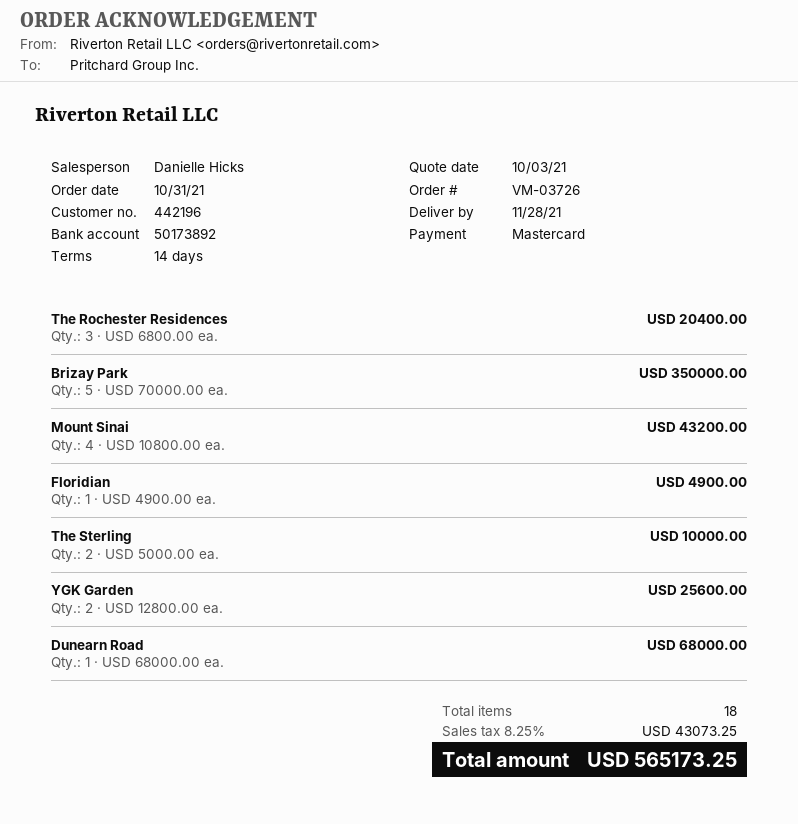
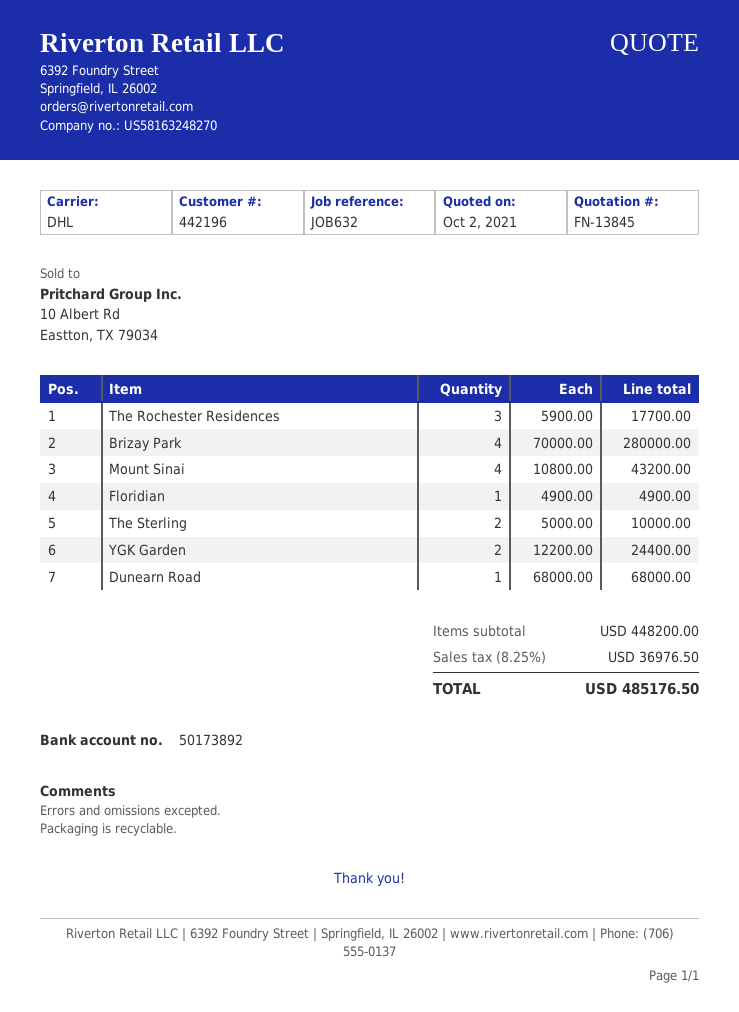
quote date: 2021-10-03 -> 2021-10-02
The Rochester Residences: 3 x 6800.00 = 20400.00 -> 3 x 5900.00 = 17700.00
Brizay Park: 5 x 70000.00 = 350000.00 -> 4 x 70000.00 = 280000.00
YGK Garden: 2 x 12800.00 = 25600.00 -> 2 x 12200.00 = 24400.00
tax: 8.25% = 43073.25 -> 8.25% = 36976.50
total: 565173.25 -> 485176.50

